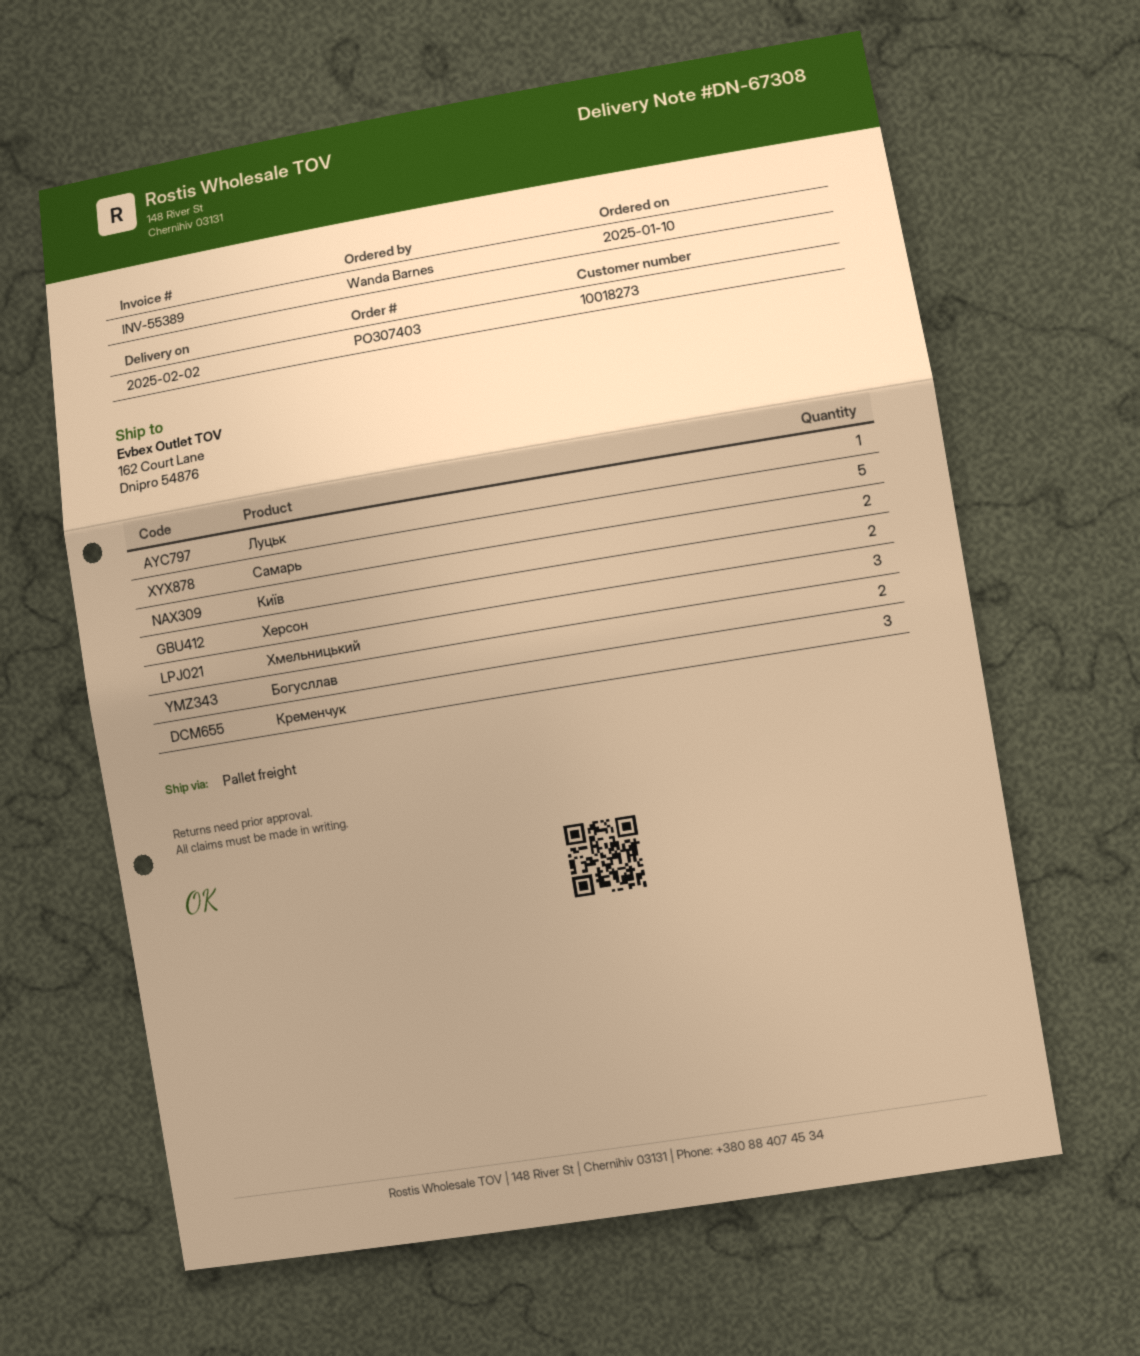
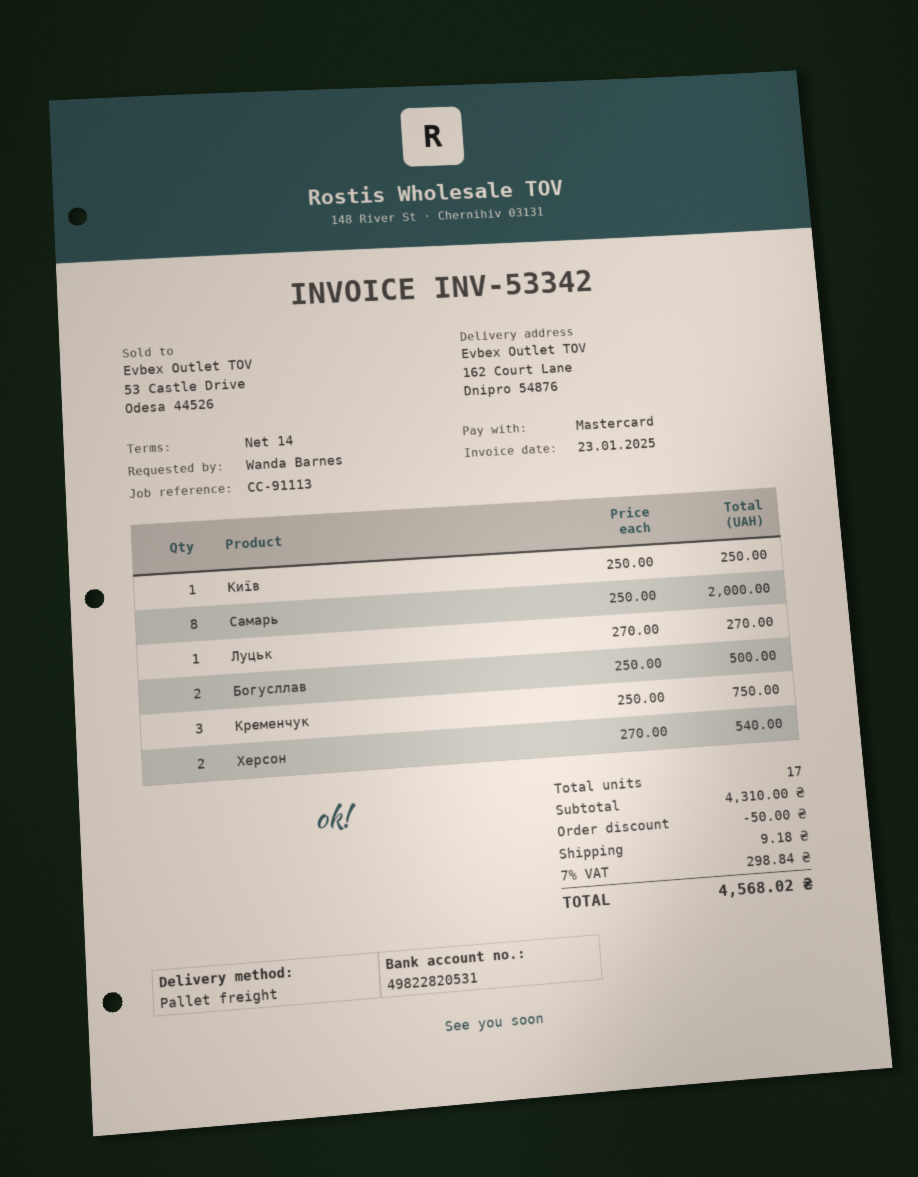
invoice number: INV-55389 -> INV-53342
Самарь: 5 -> 8
Київ: 2 -> 1
Хмельницький: 3 -> none

